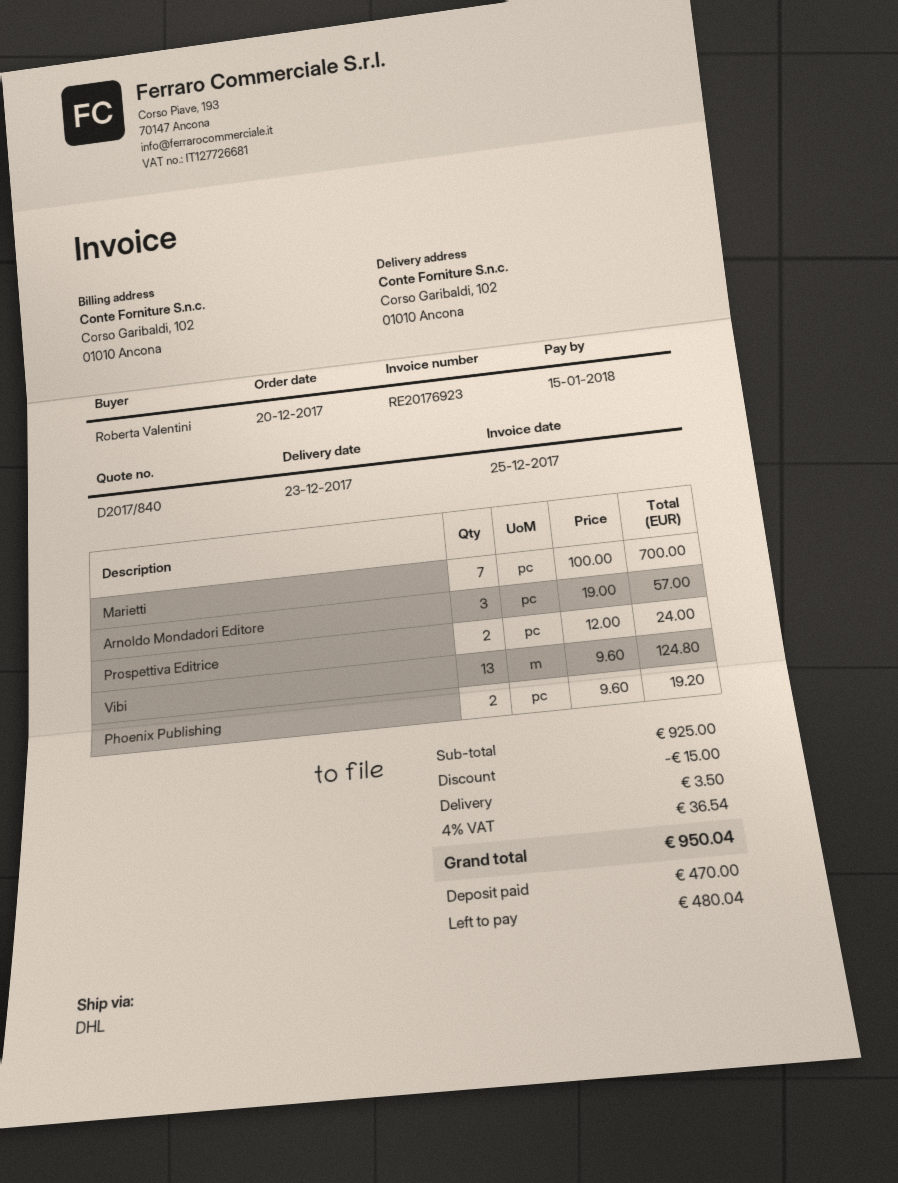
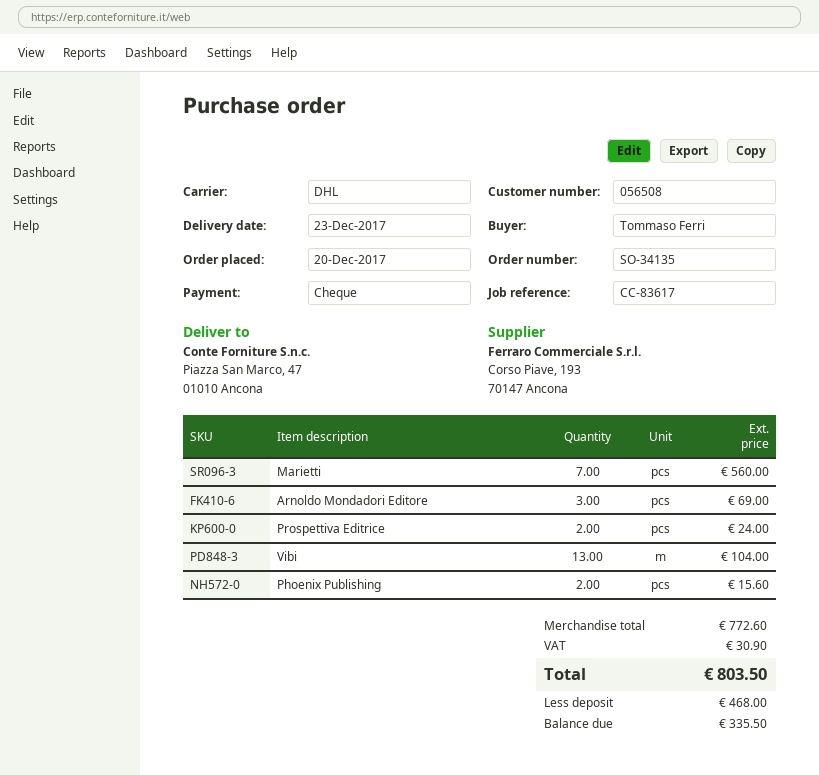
ordered by: Roberta Valentini -> Tommaso Ferri
ship to: Corso Garibaldi, 102, 01010 Ancona -> Piazza San Marco, 47, 01010 Ancona
Marietti: 7 for 700.00 -> 7 for 560.00
Arnoldo Mondadori Editore: 3 for 57.00 -> 3 for 69.00
Vibi: 13 for 124.80 -> 13 for 104.00
Phoenix Publishing: 2 for 19.20 -> 2 for 15.60
subtotal: 925.00 -> 772.60
discount: 15.00 -> none
shipping: 3.50 -> none
tax: 36.54 -> 30.90
total: 950.04 -> 803.50
deposit: 470.00 -> 468.00
balance: 480.04 -> 335.50

